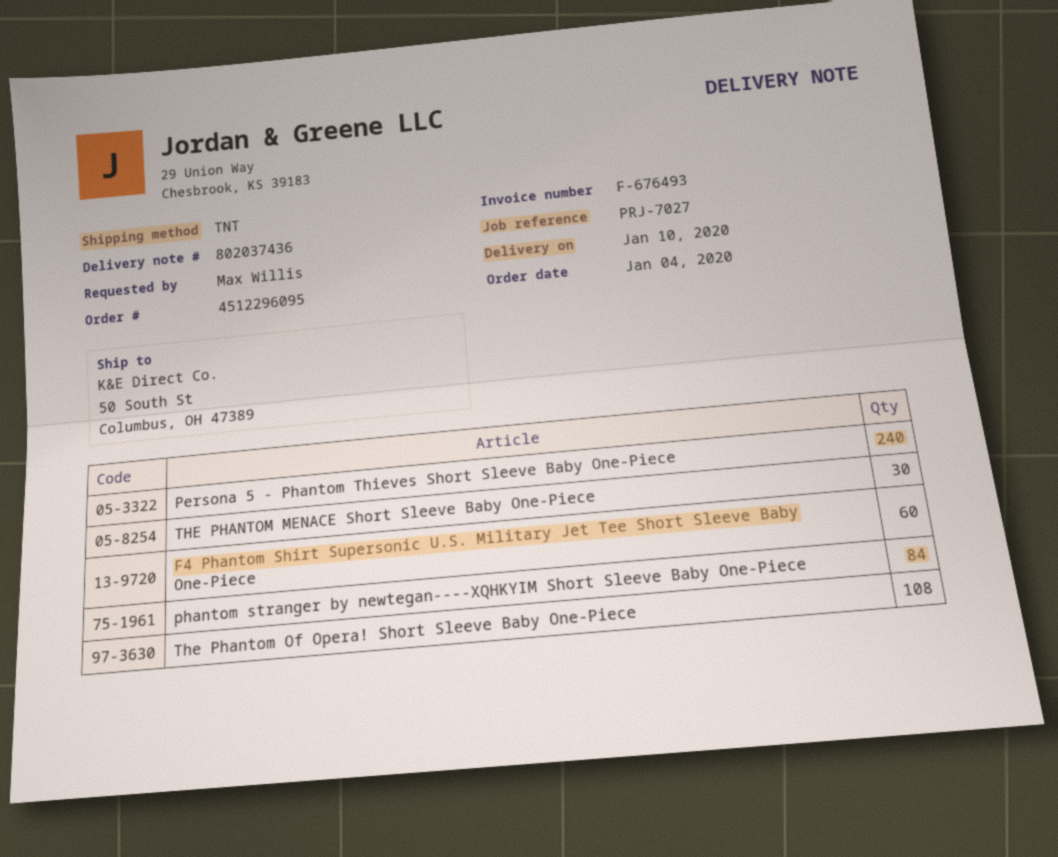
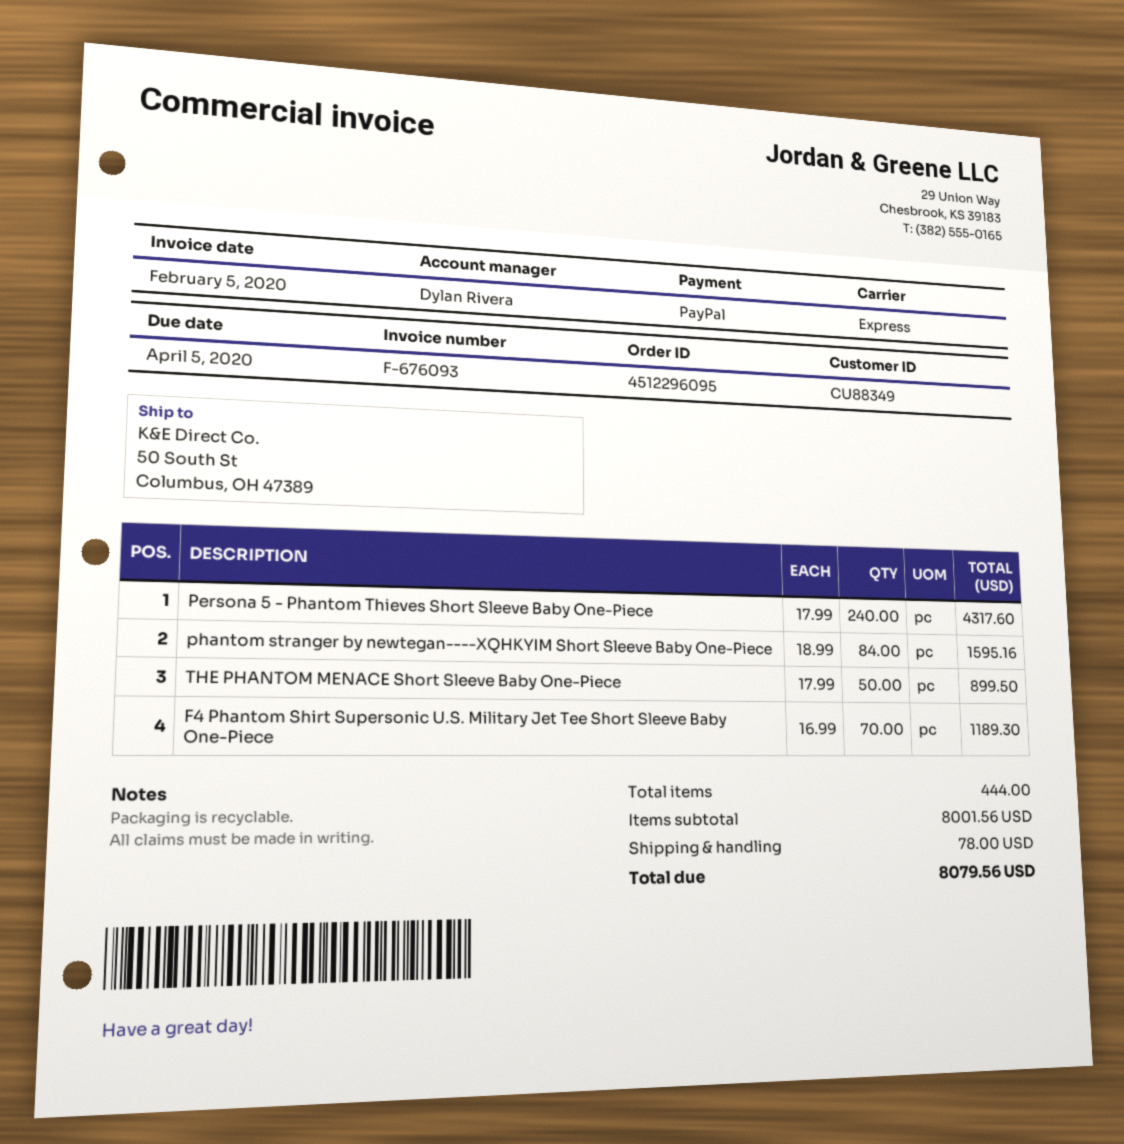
invoice number: F-676493 -> F-676093
shipping method: TNT -> express
THE PHANTOM MENACE Short Sleeve Baby One-Piece: 30 -> 50
F4 Phantom Shirt Supersonic U.S. Military Jet Tee Short Sleeve Baby One-Piece: 60 -> 70
The Phantom Of Opera! Short Sleeve Baby One-Piece: 108 -> none

